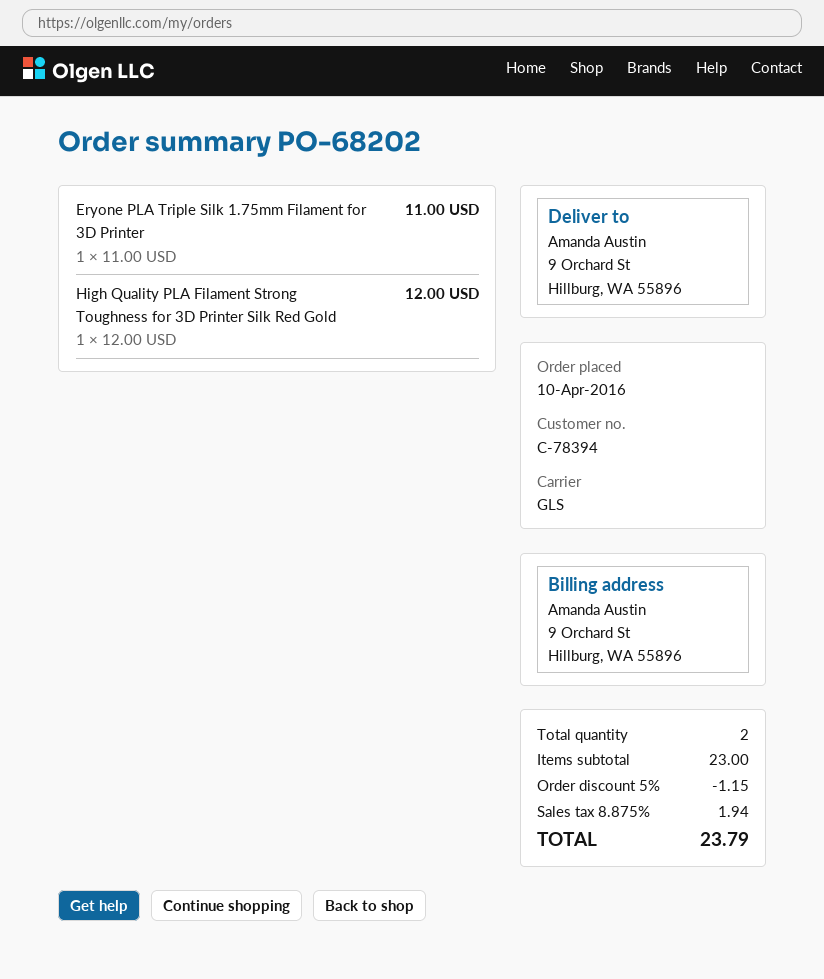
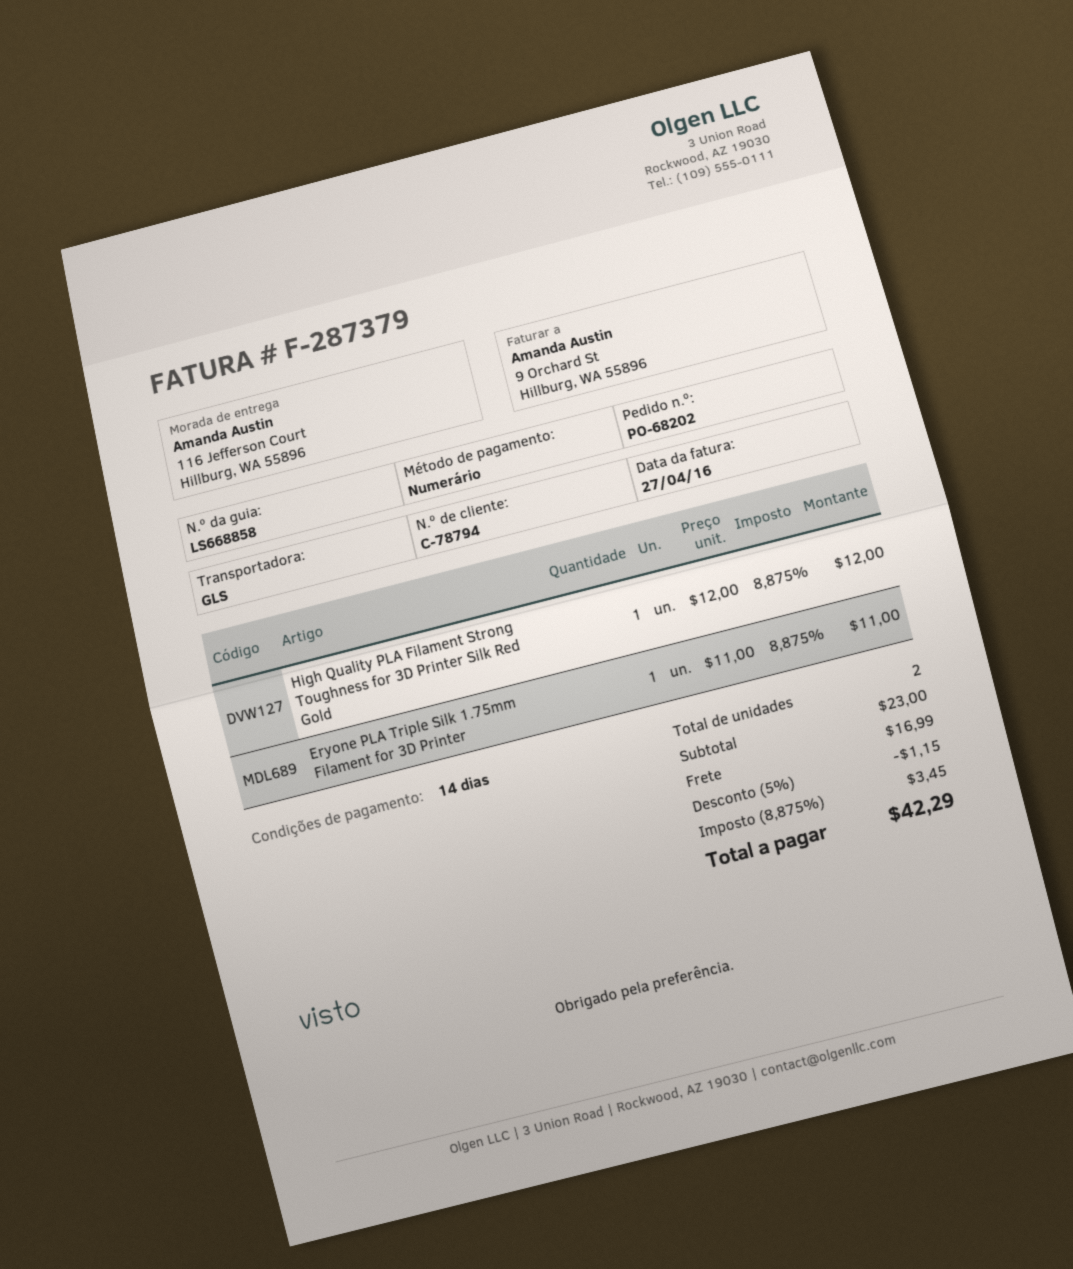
customer number: C-78394 -> C-78794
ship to: 9 Orchard St, Hillburg, WA 55896 -> 116 Jefferson Court, Hillburg, WA 55896
shipping: none -> 16.99
tax: 8.875% = 1.94 -> 8.875% = 3.45
total: 23.79 -> 42.29

